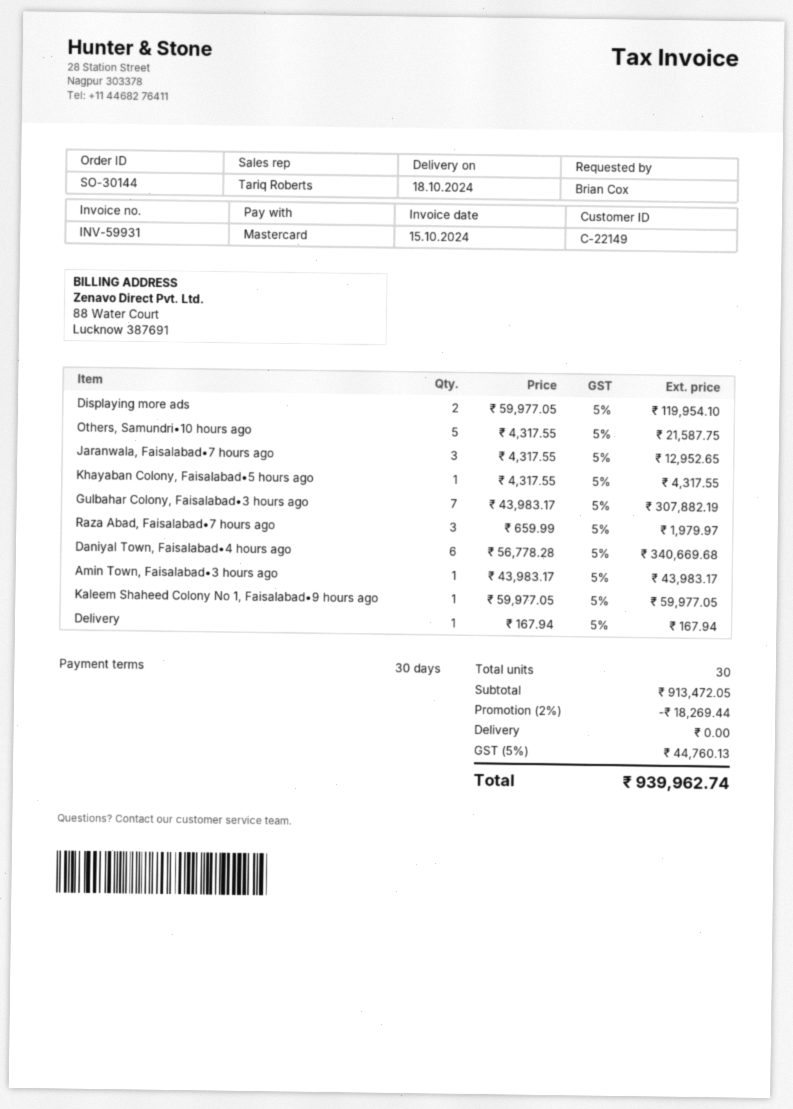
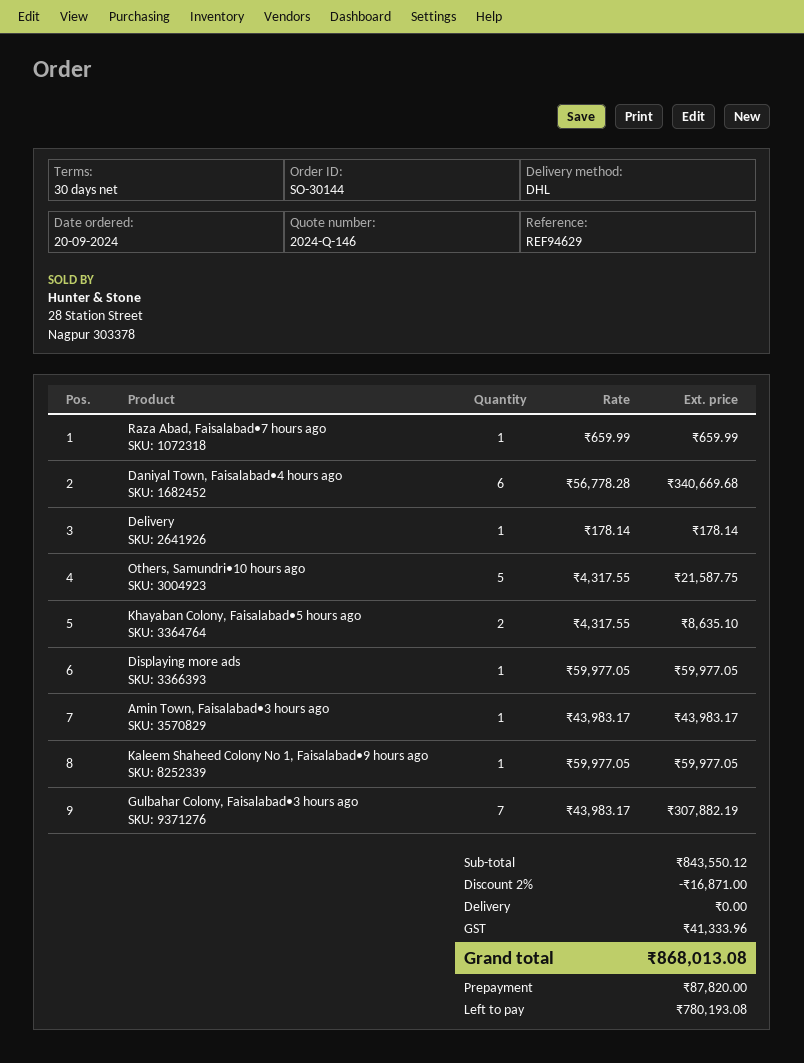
Displaying more ads: 2 x 59977.05 = 119954.10 -> 1 x 59977.05 = 59977.05
Jaranwala, Faisalabad•7 hours ago: 3 x 4317.55 = 12952.65 -> none
Khayaban Colony, Faisalabad•5 hours ago: 1 x 4317.55 = 4317.55 -> 2 x 4317.55 = 8635.10
Raza Abad, Faisalabad•7 hours ago: 3 x 659.99 = 1979.97 -> 1 x 659.99 = 659.99
Delivery: 1 x 167.94 = 167.94 -> 1 x 178.14 = 178.14
subtotal: 913472.05 -> 843550.12
discount: 2% = 18269.44 -> 2% = 16871.00
tax: 44760.13 -> 41333.96
total: 939962.74 -> 868013.08

